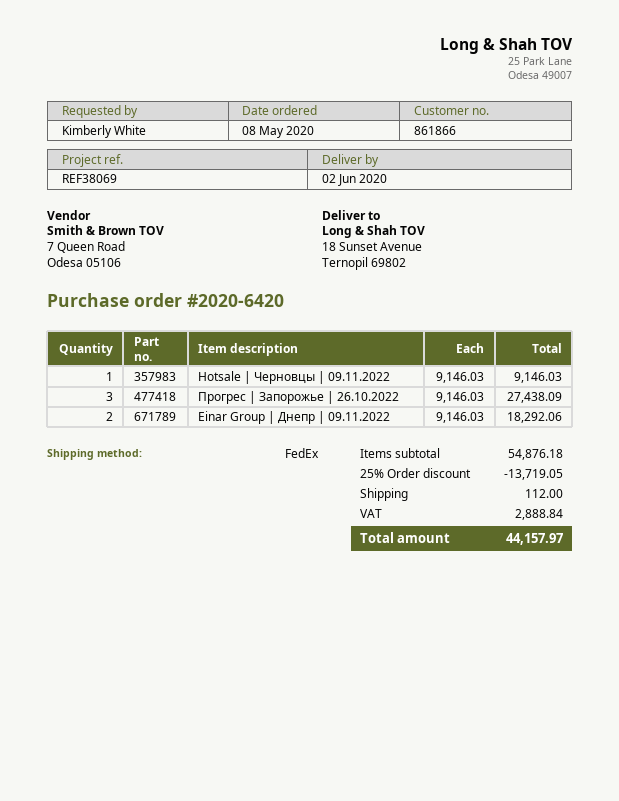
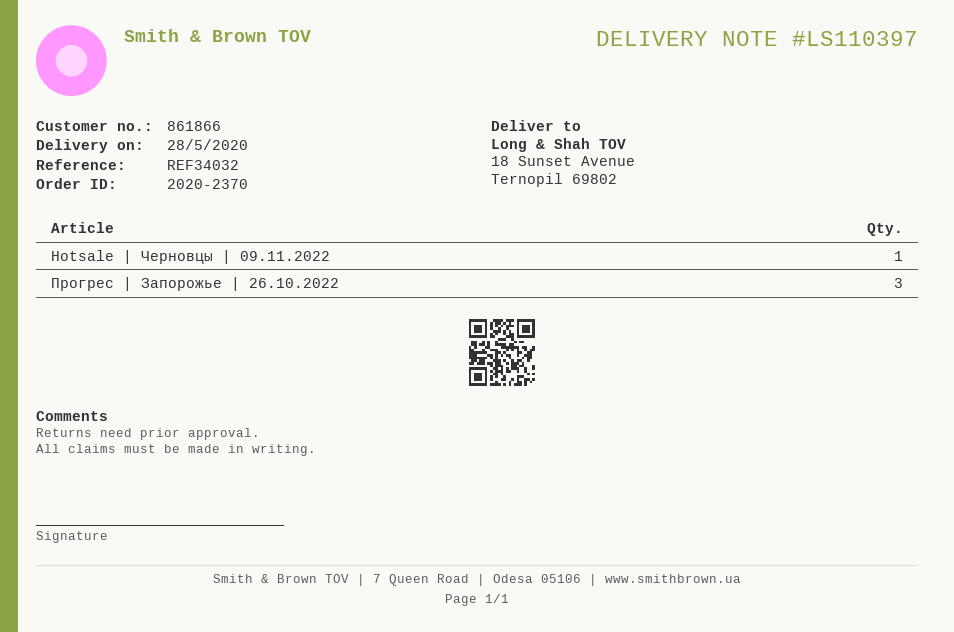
order number: 2020-6420 -> 2020-2370
delivery date: 2020-06-02 -> 2020-05-28
reference: REF38069 -> REF34032
Einar Group | Днепр | 09.11.2022: 2 -> none

